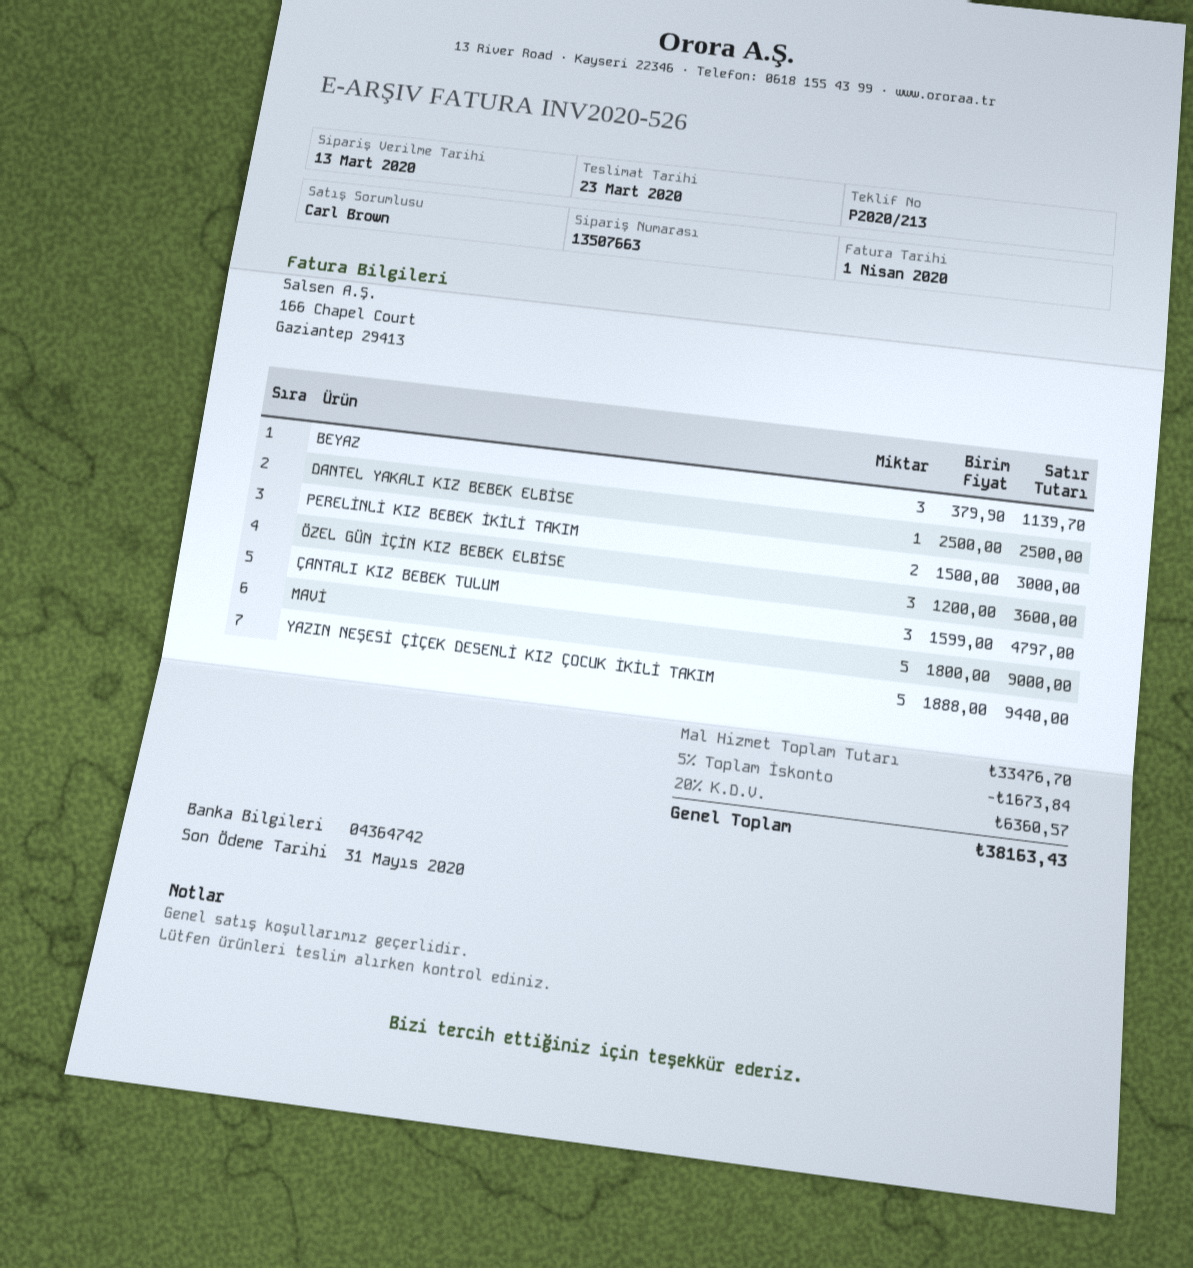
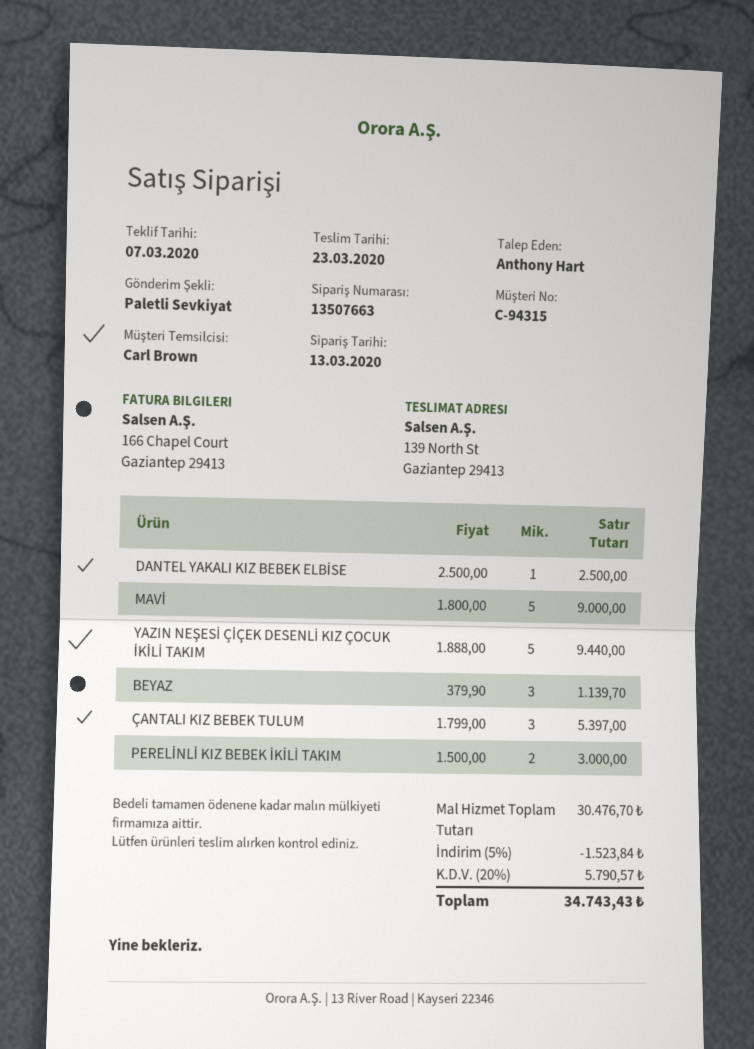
ÖZEL GÜN İÇİN KIZ BEBEK ELBİSE: 3 x 1200.00 = 3600.00 -> none
ÇANTALI KIZ BEBEK TULUM: 3 x 1599.00 = 4797.00 -> 3 x 1799.00 = 5397.00
subtotal: 33476.70 -> 30476.70
discount: 5% = 1673.84 -> 5% = 1523.84
tax: 20% = 6360.57 -> 20% = 5790.57
total: 38163.43 -> 34743.43

